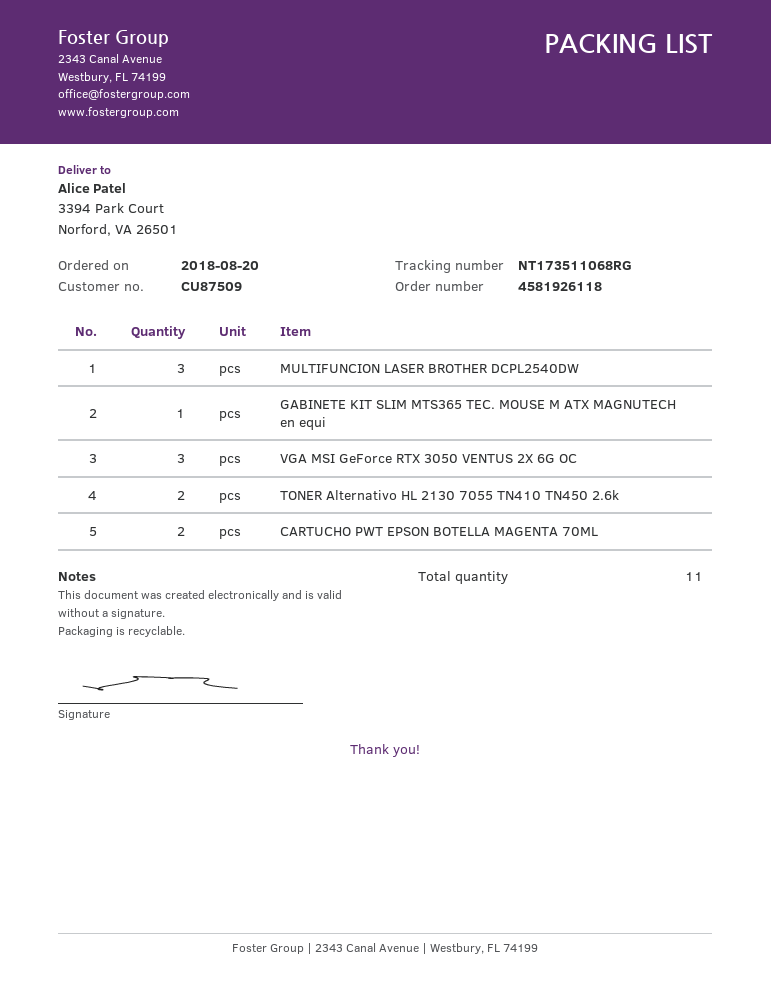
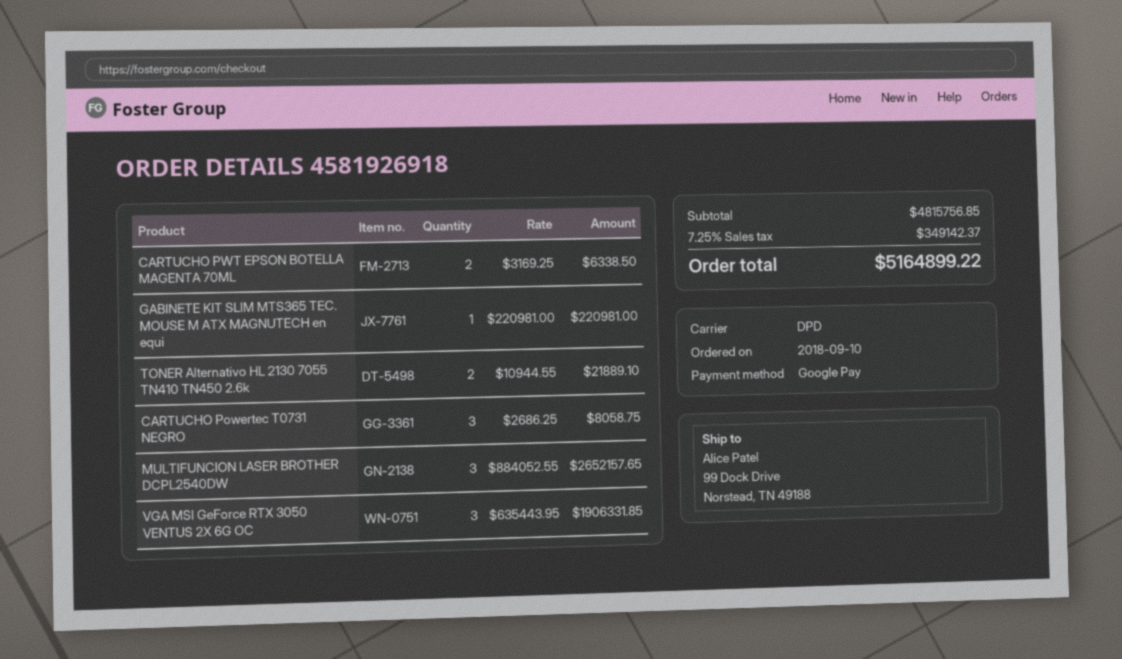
order number: 4581926118 -> 4581926918
order date: 2018-08-20 -> 2018-09-10
ship to: 3394 Park Court, Norford, VA 26501 -> 99 Dock Drive, Norstead, TN 49188
CARTUCHO Powertec T0731 NEGRO: none -> 3

